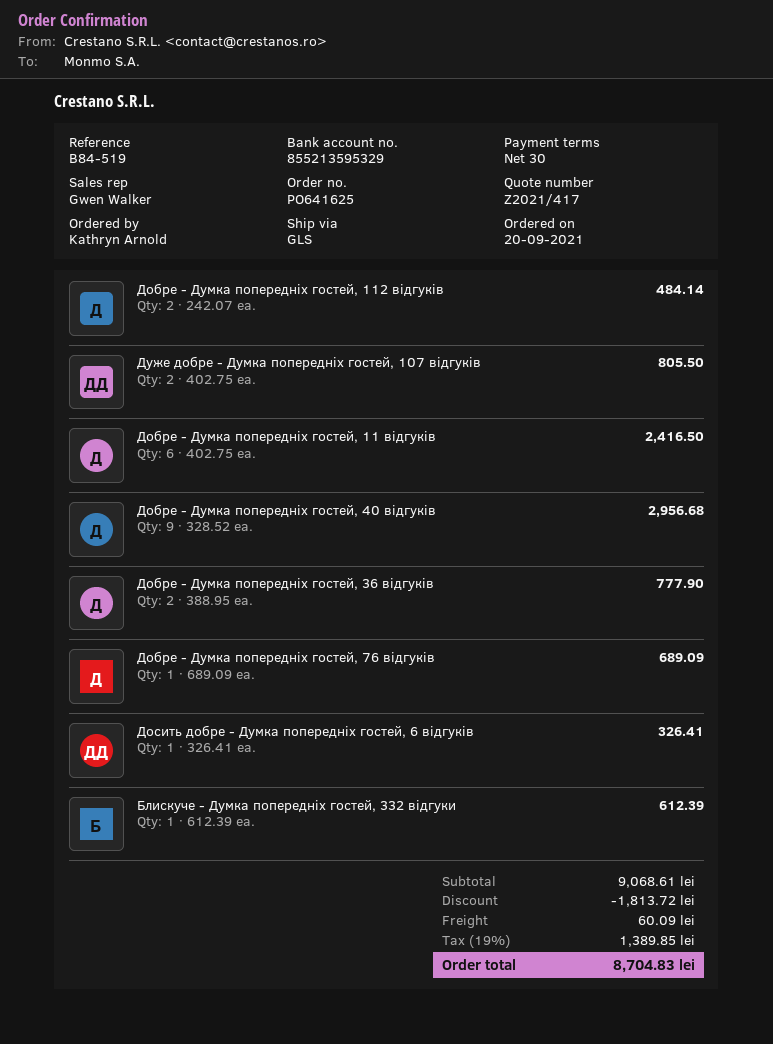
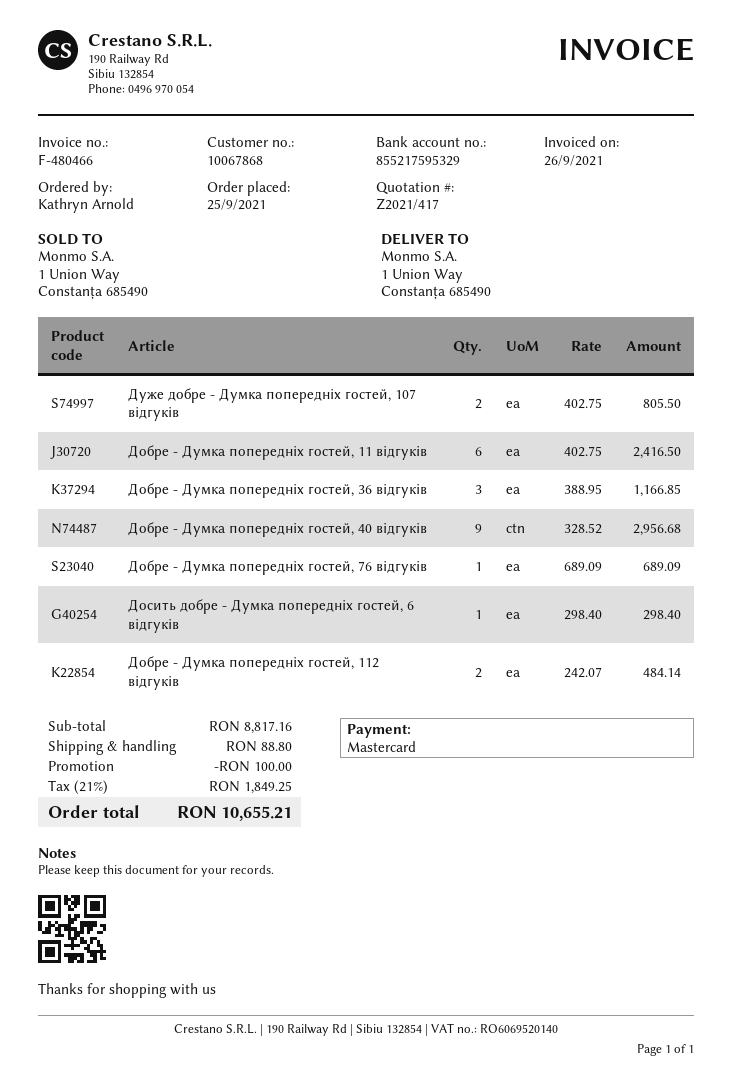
order date: 2021-09-20 -> 2021-09-25
bank account: 855213595329 -> 855217595329
Добре - Думка попередніх гостей, 36 відгуків: 2 x 388.95 = 777.90 -> 3 x 388.95 = 1166.85
Досить добре - Думка попередніх гостей, 6 відгуків: 1 x 326.41 = 326.41 -> 1 x 298.40 = 298.40
Блискуче - Думка попередніх гостей, 332 відгуки: 1 x 612.39 = 612.39 -> none
subtotal: 9068.61 -> 8817.16
discount: 1813.72 -> 100.00
shipping: 60.09 -> 88.80
tax: 19% = 1389.85 -> 21% = 1849.25
total: 8704.83 -> 10655.21

